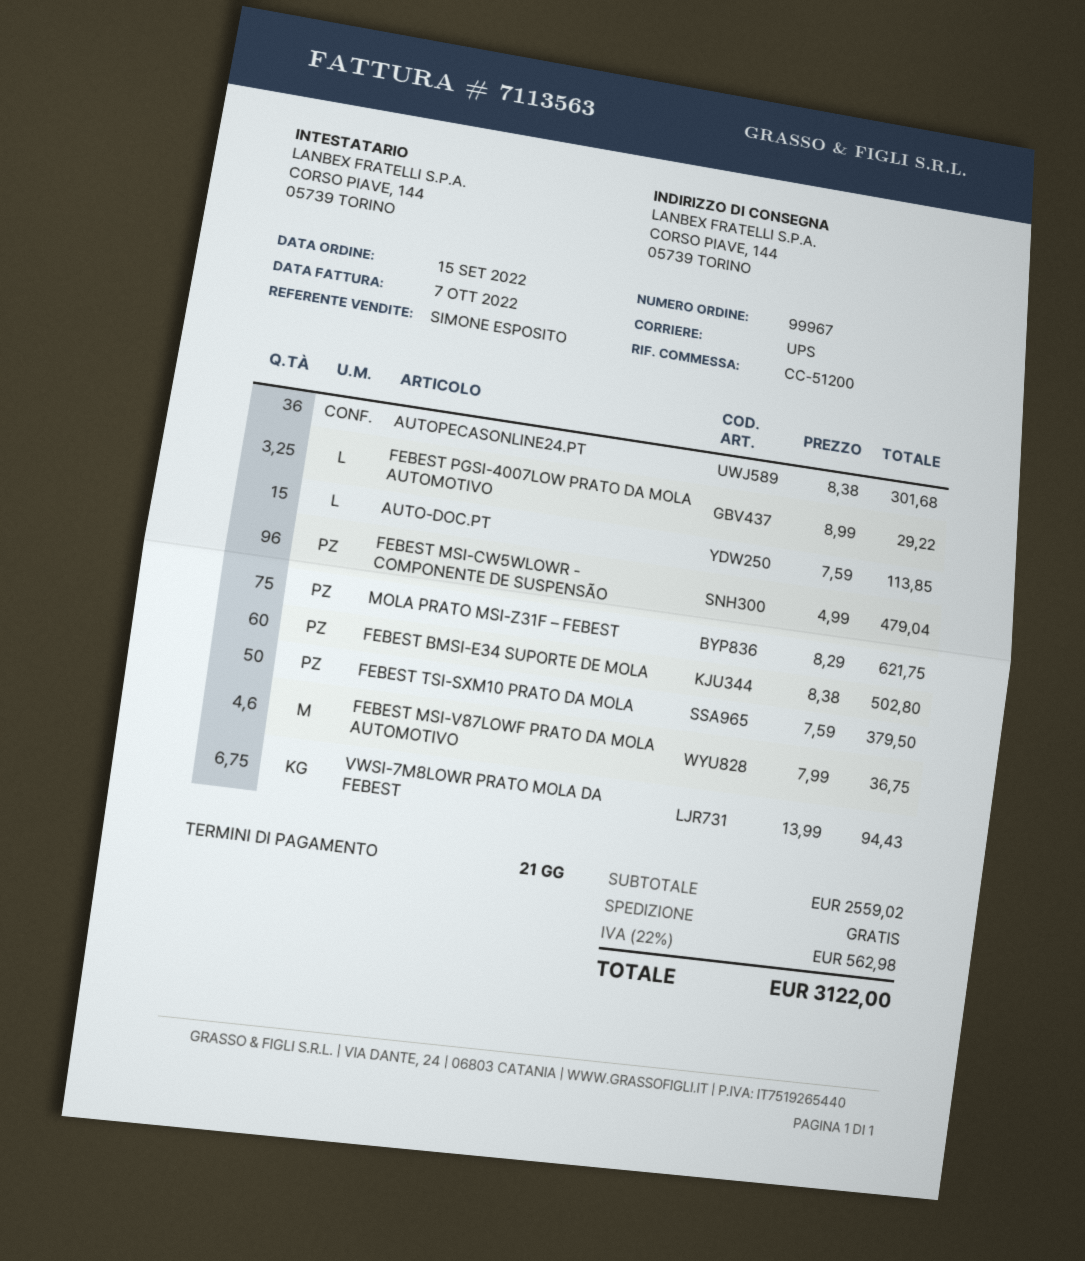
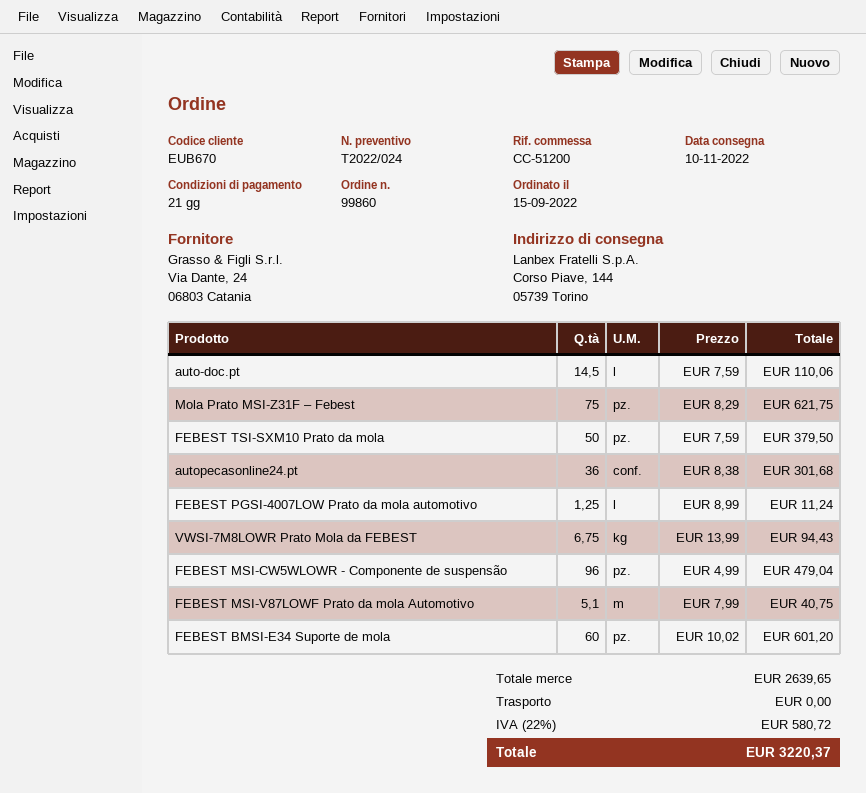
order number: 99967 -> 99860
FEBEST PGSI-4007LOW PRATO DA MOLA AUTOMOTIVO: 3.25 x 8.99 = 29.22 -> 1.25 x 8.99 = 11.24
AUTO-DOC.PT: 15 x 7.59 = 113.85 -> 14.5 x 7.59 = 110.06
FEBEST BMSI-E34 SUPORTE DE MOLA: 60 x 8.38 = 502.80 -> 60 x 10.02 = 601.20
FEBEST MSI-V87LOWF PRATO DA MOLA AUTOMOTIVO: 4.6 x 7.99 = 36.75 -> 5.1 x 7.99 = 40.75
subtotal: 2559.02 -> 2639.65
tax: 22% = 562.98 -> 22% = 580.72
total: 3122.00 -> 3220.37

